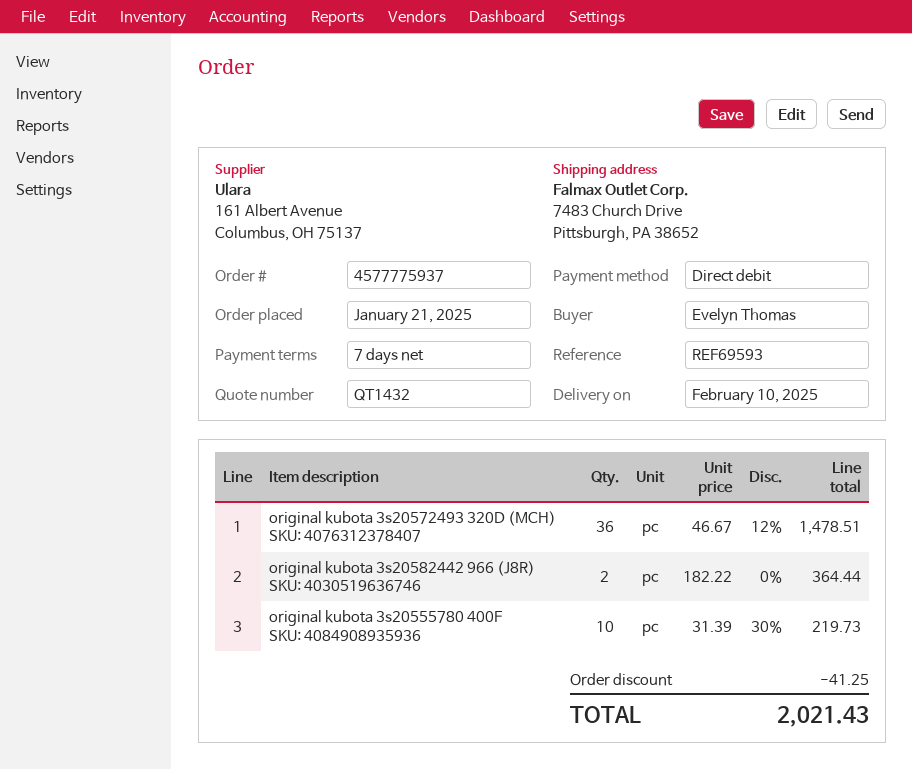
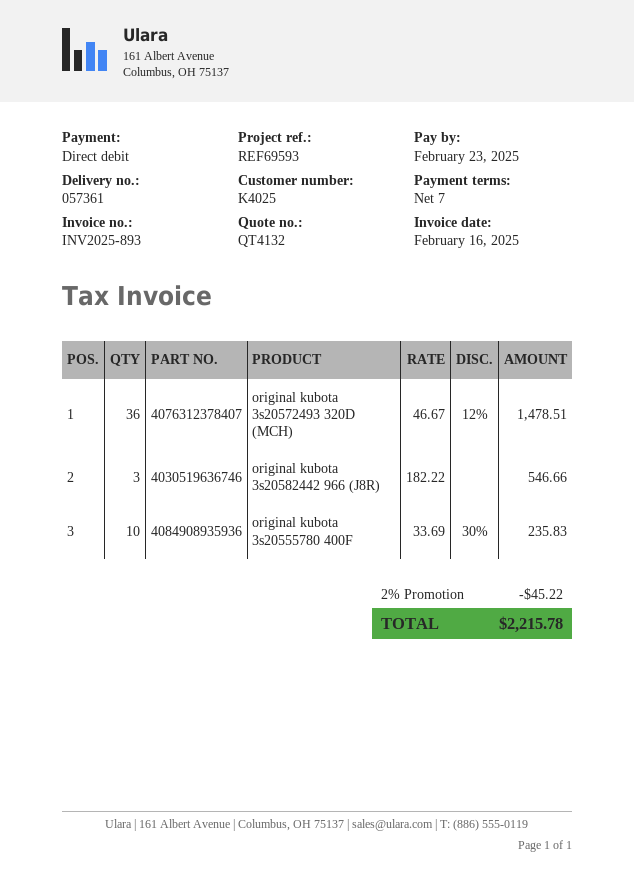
quote number: QT1432 -> QT4132
original kubota 3s20582442 966 (J8R): 2 x 182.22 = 364.44 -> 3 x 182.22 = 546.66
original kubota 3s20555780 400F: 10 x 31.39 - 30% = 219.73 -> 10 x 33.69 - 30% = 235.83
discount: 41.25 -> 45.22
total: 2021.43 -> 2215.78

